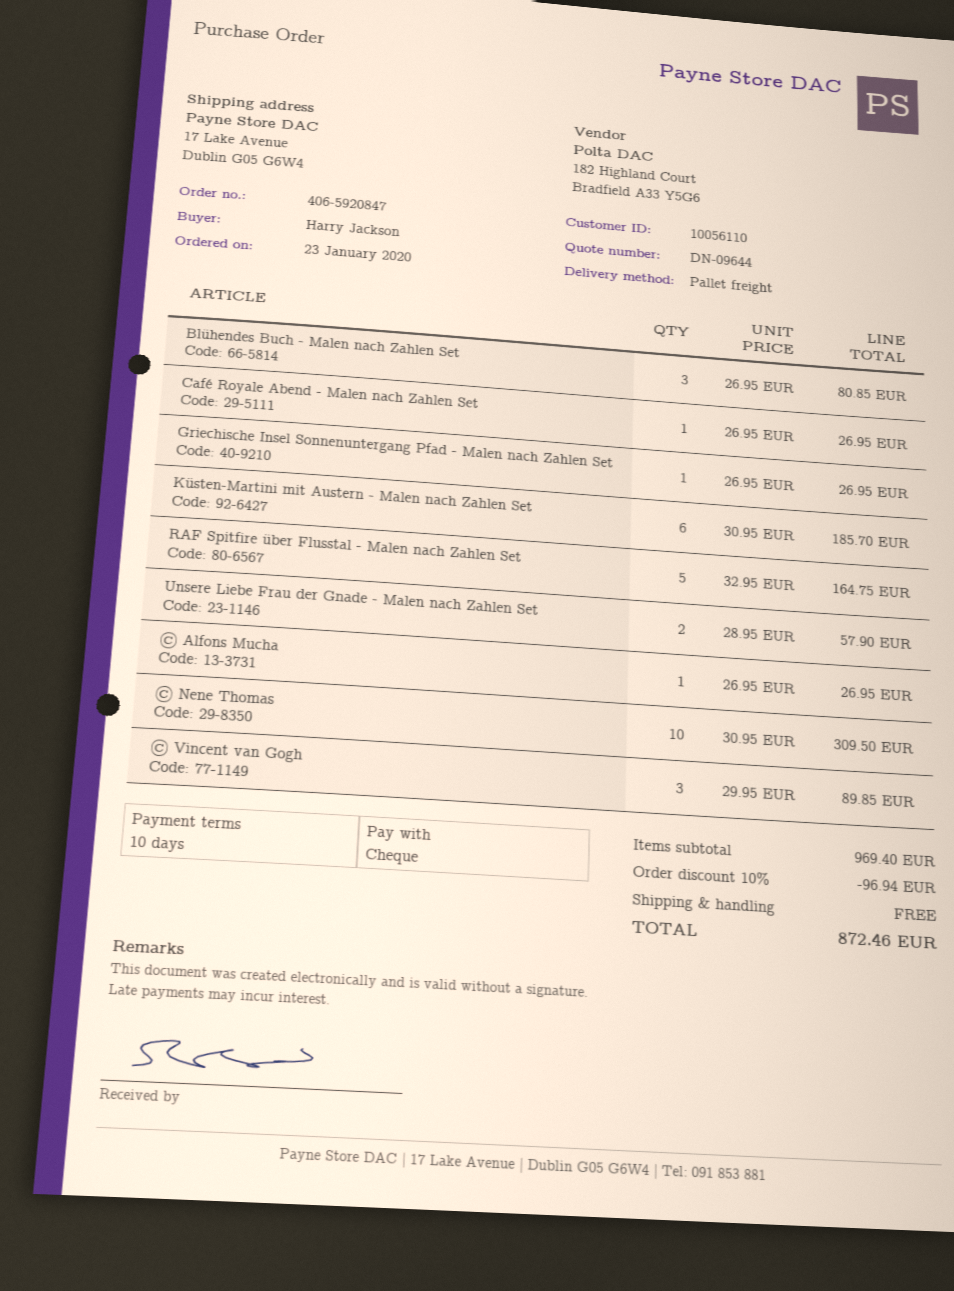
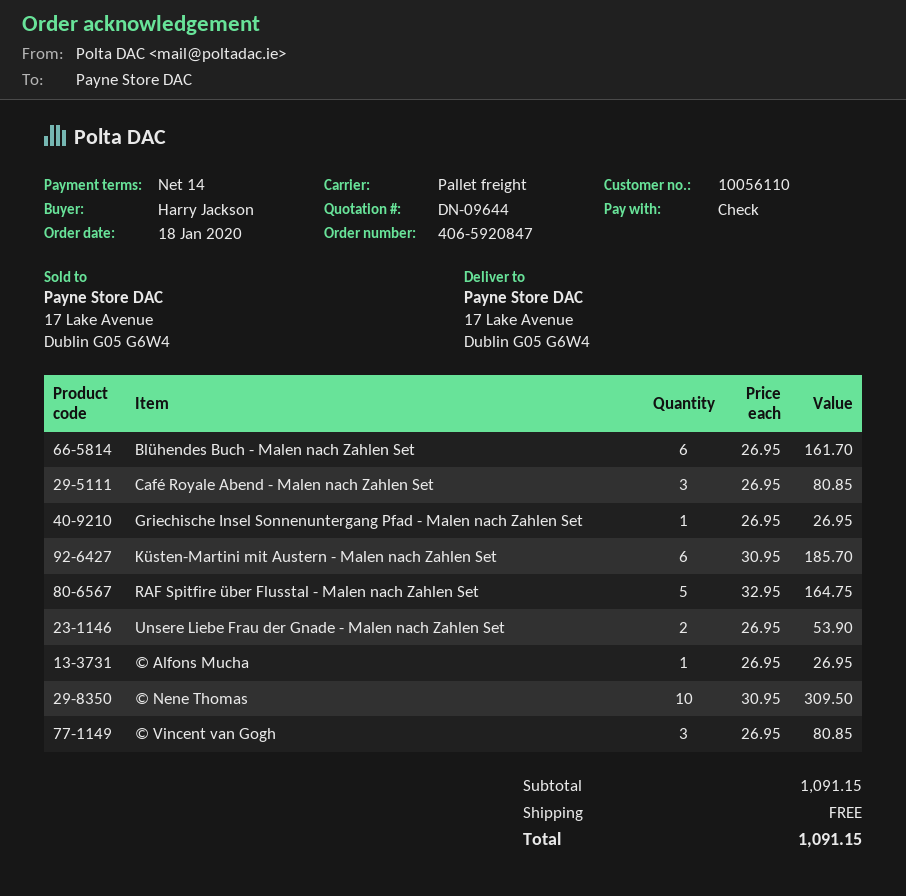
order date: 2020-01-23 -> 2020-01-18
payment terms: 10 days -> 14 days
Blühendes Buch - Malen nach Zahlen Set: 3 x 26.95 = 80.85 -> 6 x 26.95 = 161.70
Café Royale Abend - Malen nach Zahlen Set: 1 x 26.95 = 26.95 -> 3 x 26.95 = 80.85
Unsere Liebe Frau der Gnade - Malen nach Zahlen Set: 2 x 28.95 = 57.90 -> 2 x 26.95 = 53.90
© Vincent van Gogh: 3 x 29.95 = 89.85 -> 3 x 26.95 = 80.85
subtotal: 969.40 -> 1091.15
discount: 10% = 96.94 -> none
total: 872.46 -> 1091.15

